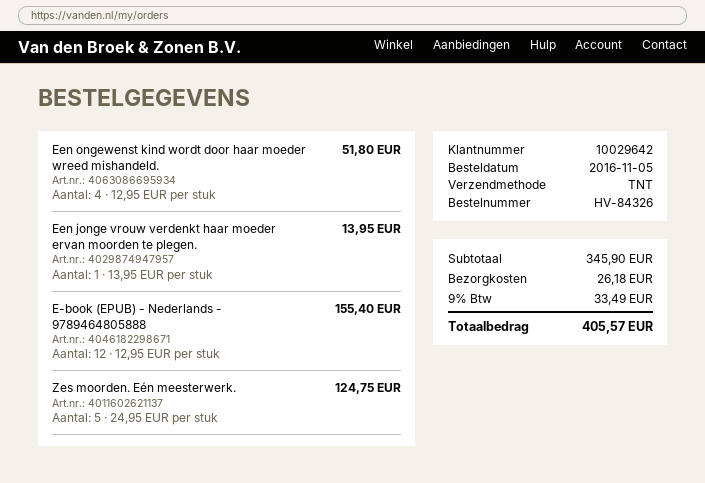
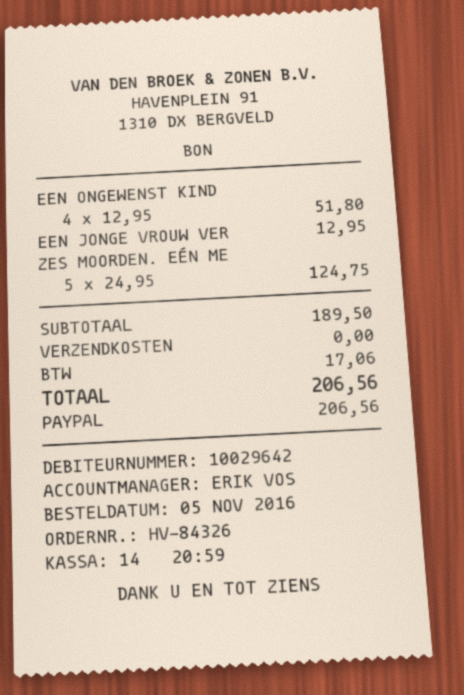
Een jonge vrouw verdenkt haar moeder ervan moorden te plegen.: 1 x 13.95 = 13.95 -> 1 x 12.95 = 12.95
E-book (EPUB) - Nederlands - 9789464805888: 12 x 12.95 = 155.40 -> none
subtotal: 345.90 -> 189.50
shipping: 26.18 -> 0.00
tax: 33.49 -> 17.06
total: 405.57 -> 206.56

